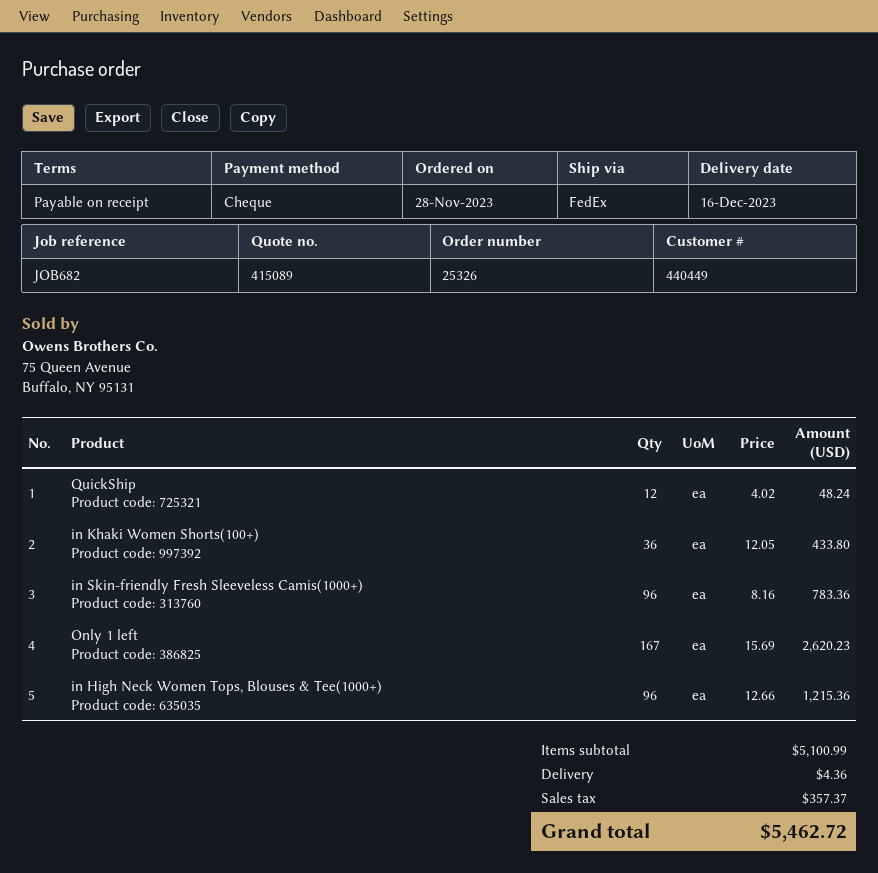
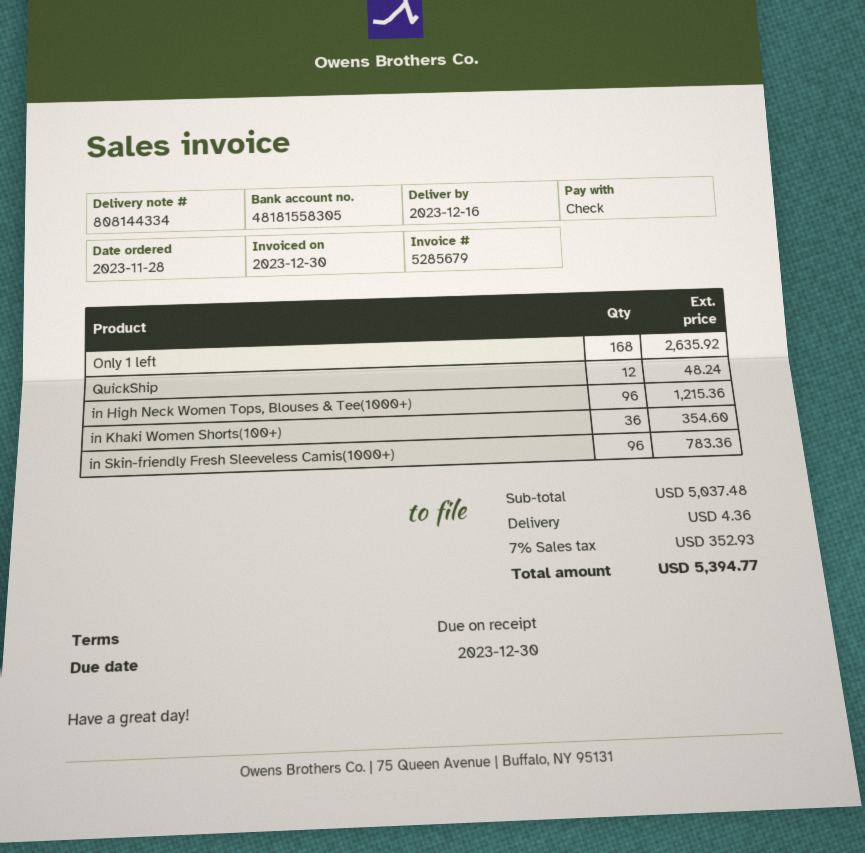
in Khaki Women Shorts(100+): 36 for 433.80 -> 36 for 354.60
Only 1 left: 167 for 2620.23 -> 168 for 2635.92
subtotal: 5100.99 -> 5037.48
tax: 357.37 -> 352.93
total: 5462.72 -> 5394.77

